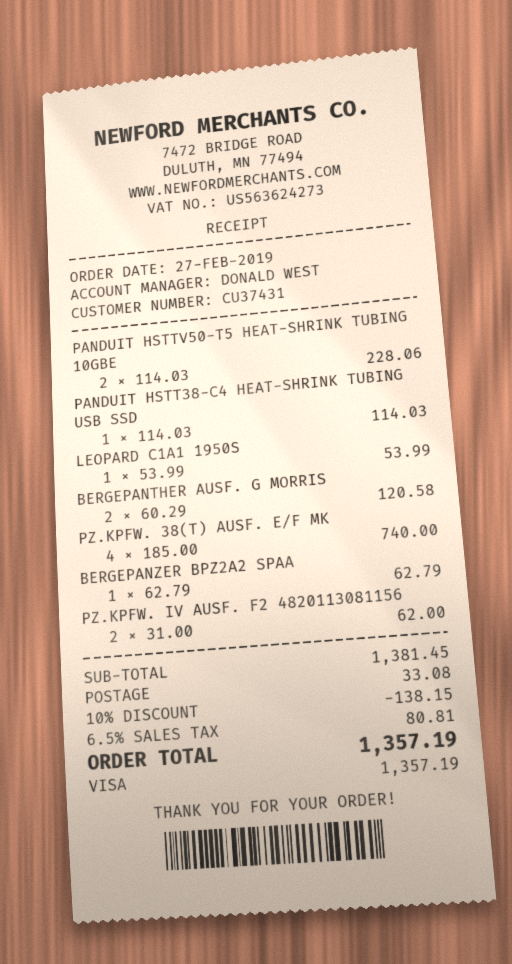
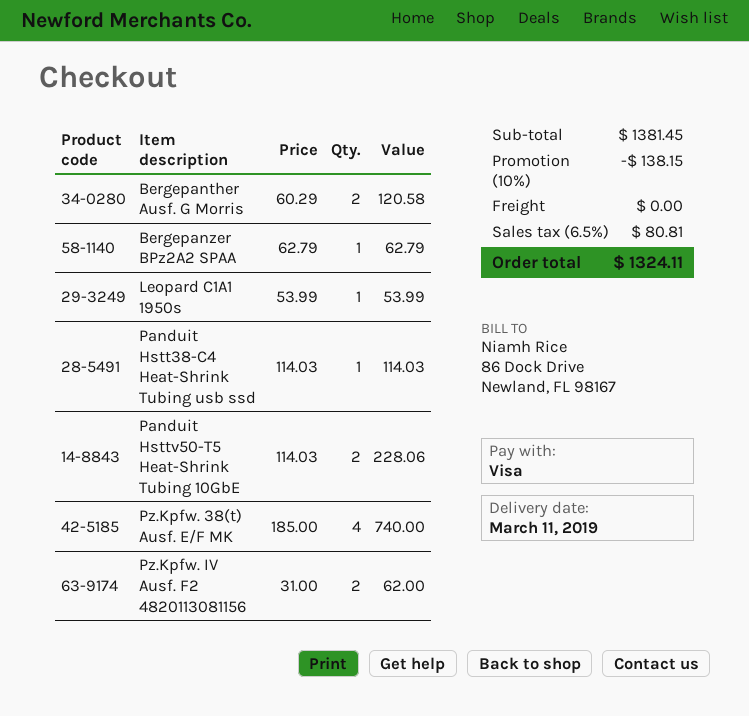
shipping: 33.08 -> 0.00
total: 1357.19 -> 1324.11

